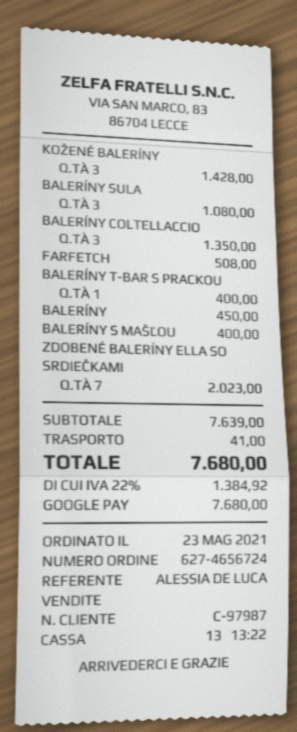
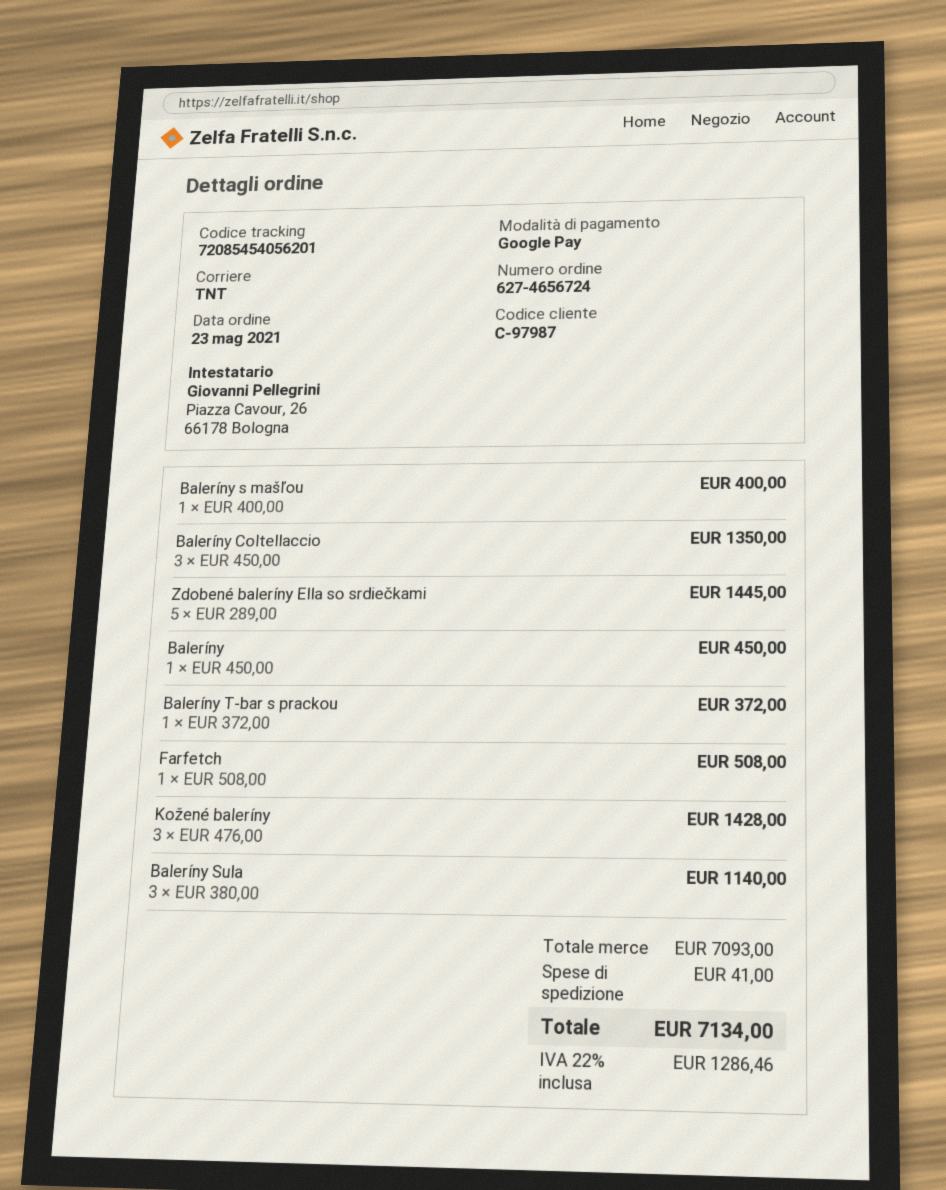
BALERÍNY SULA: 3 for 1080.00 -> 3 for 1140.00
BALERÍNY T-BAR S PRACKOU: 1 for 400.00 -> 1 for 372.00
ZDOBENÉ BALERÍNY ELLA SO SRDIEČKAMI: 7 for 2023.00 -> 5 for 1445.00
subtotal: 7639.00 -> 7093.00
tax: 22% = 1384.92 -> 22% = 1286.46
total: 7680.00 -> 7134.00

